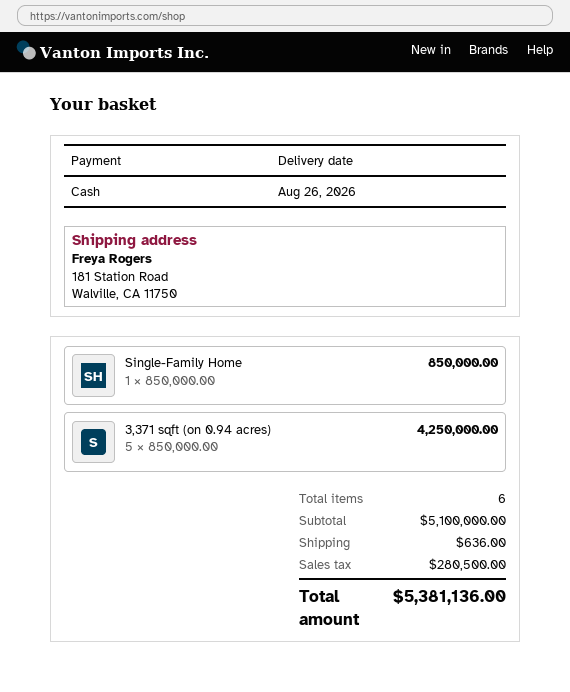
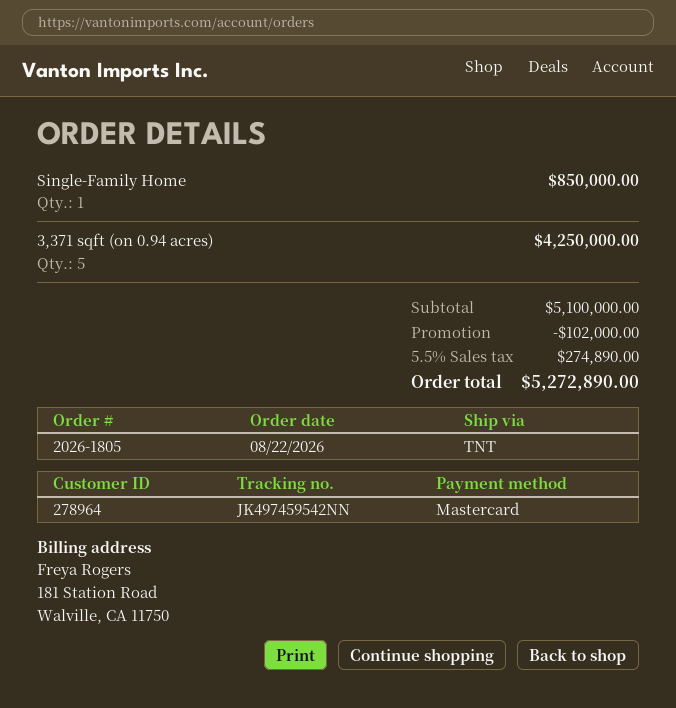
payment method: cash -> Mastercard
discount: none -> 102000.00
shipping: 636.00 -> none
tax: 280500.00 -> 274890.00
total: 5381136.00 -> 5272890.00

